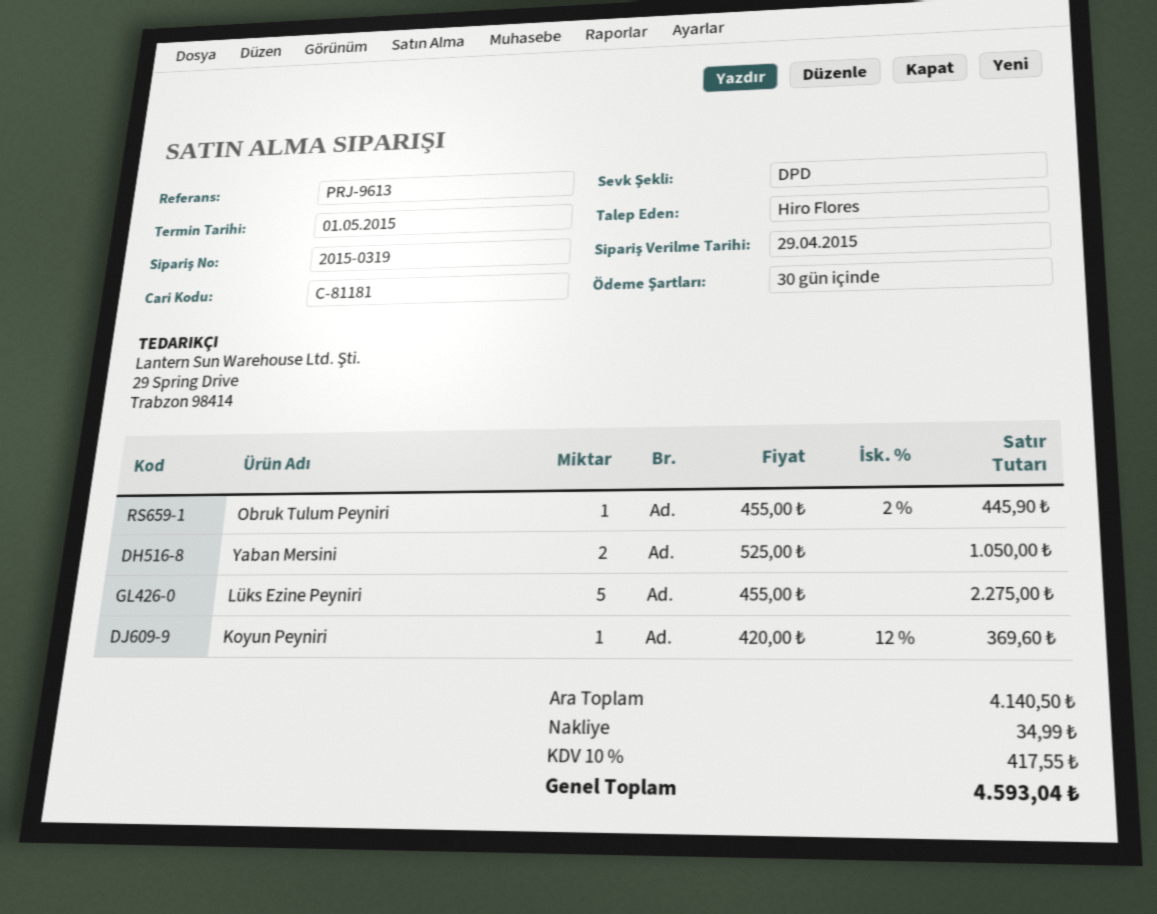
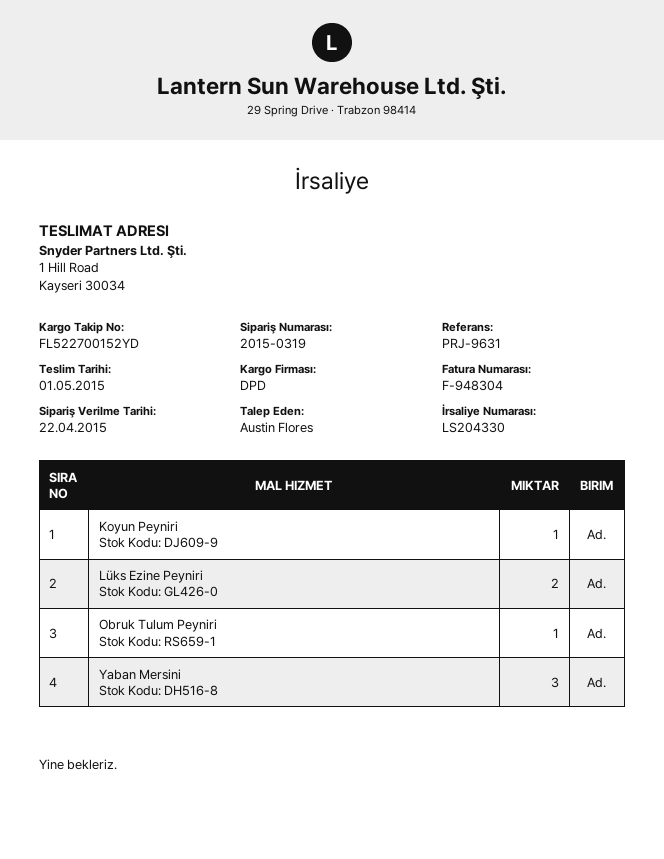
order date: 2015-04-29 -> 2015-04-22
reference: PRJ-9613 -> PRJ-9631
ordered by: Hiro Flores -> Austin Flores
Yaban Mersini: 2 -> 3
Lüks Ezine Peyniri: 5 -> 2

